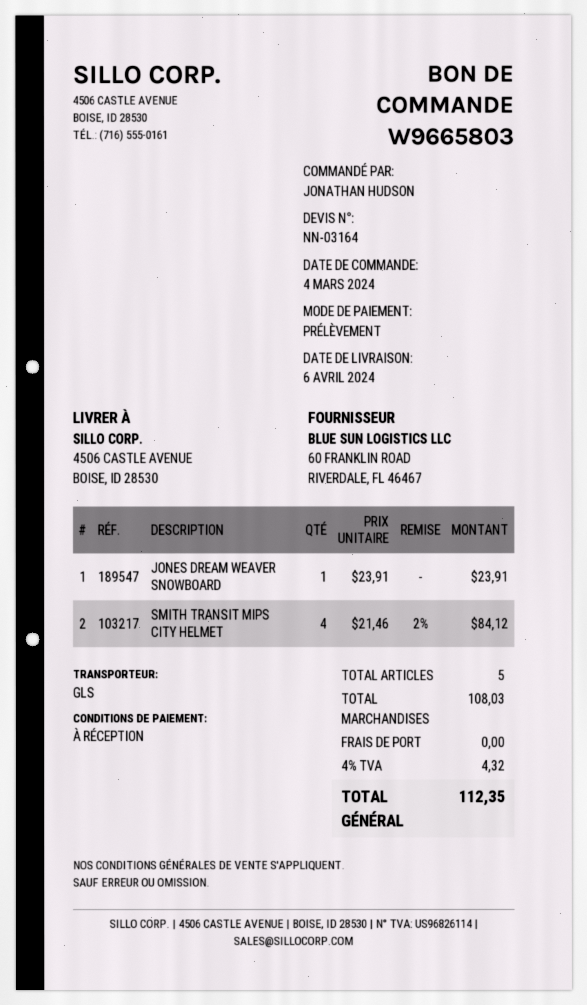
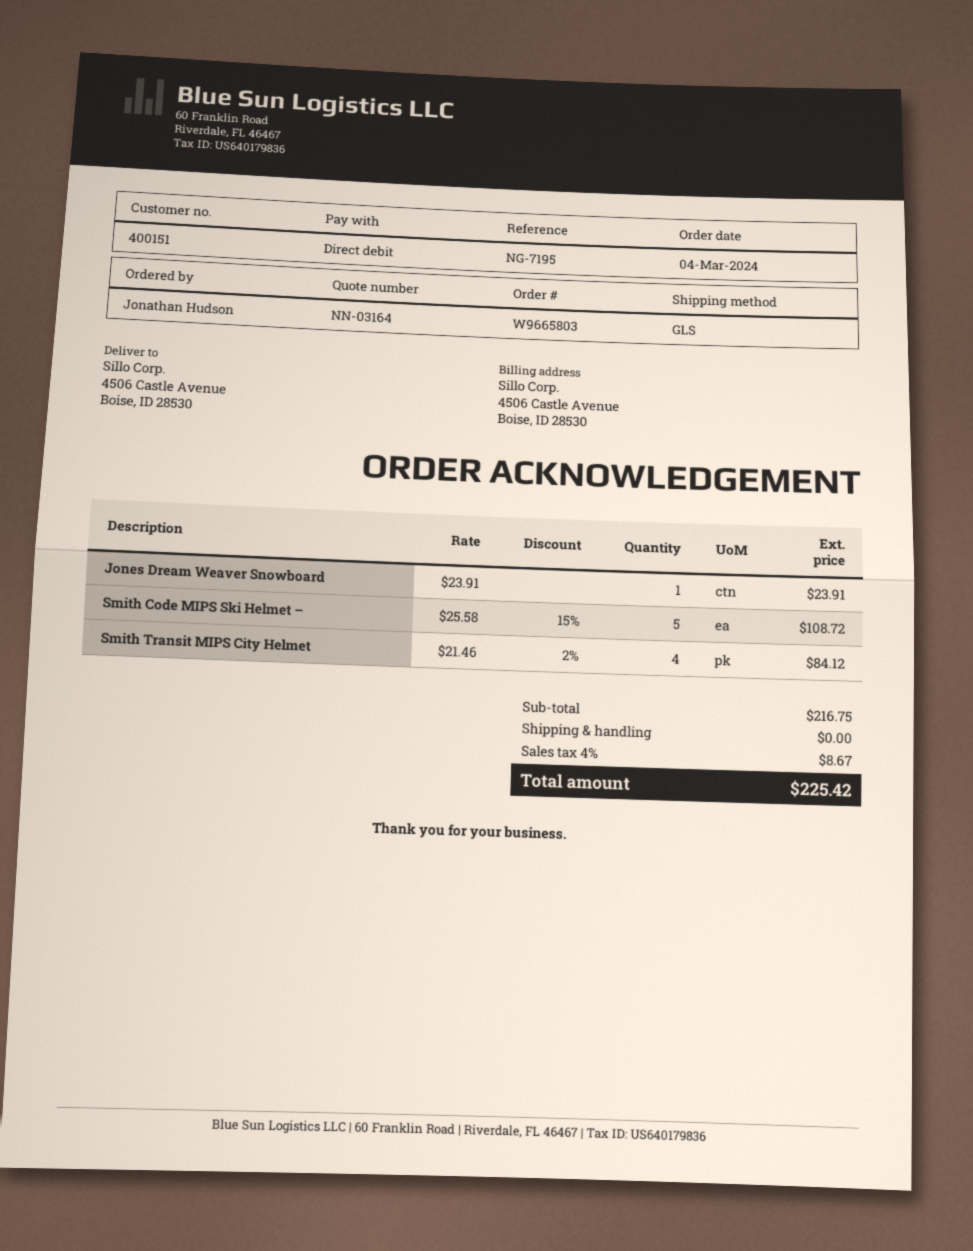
Smith Code MIPS Ski Helmet –: none -> 5 x 25.58 - 15% = 108.72
subtotal: 108.03 -> 216.75
tax: 4% = 4.32 -> 4% = 8.67
total: 112.35 -> 225.42

